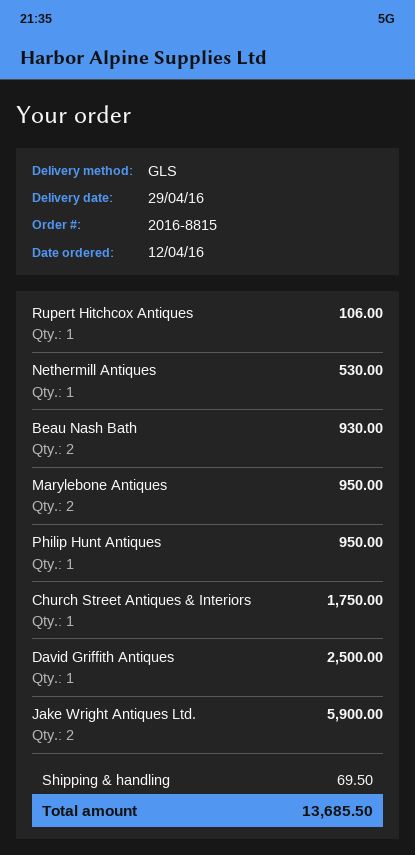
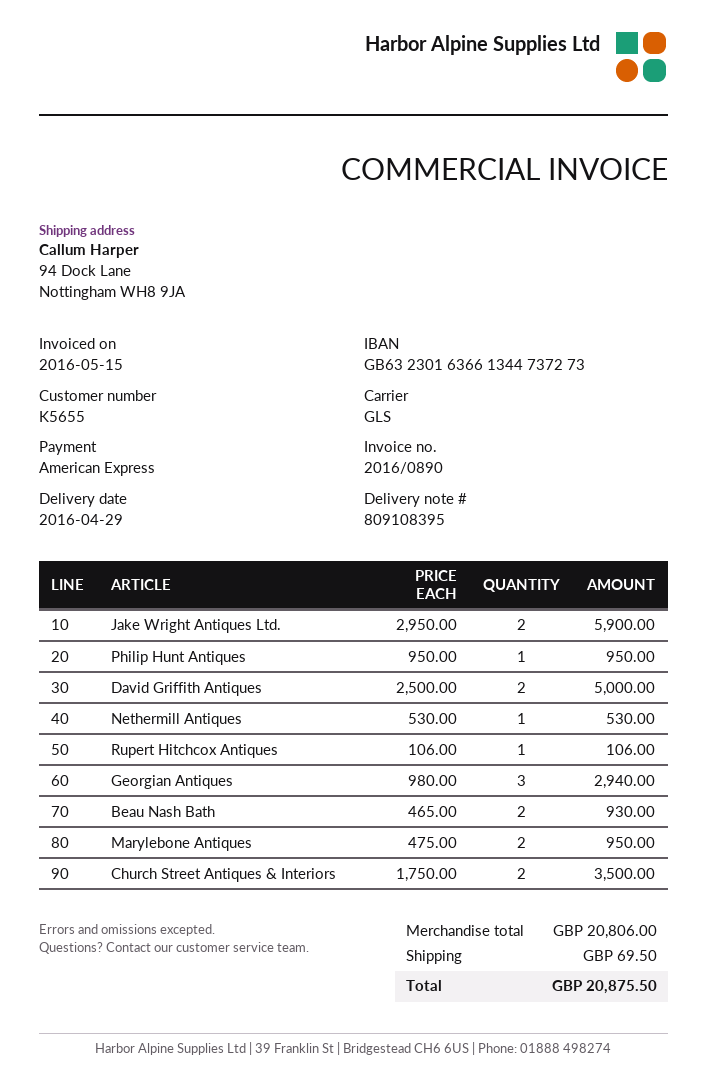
Church Street Antiques & Interiors: 1 for 1750.00 -> 2 for 3500.00
David Griffith Antiques: 1 for 2500.00 -> 2 for 5000.00
Georgian Antiques: none -> 3 for 2940.00
total: 13685.50 -> 20875.50

